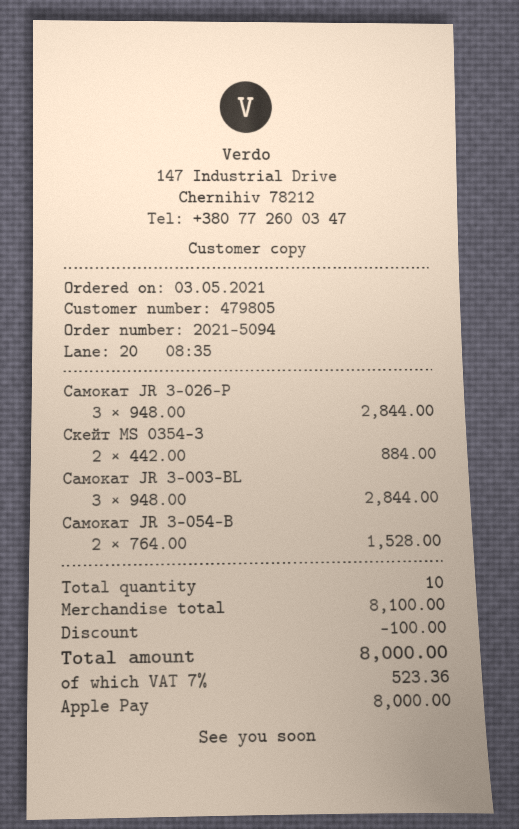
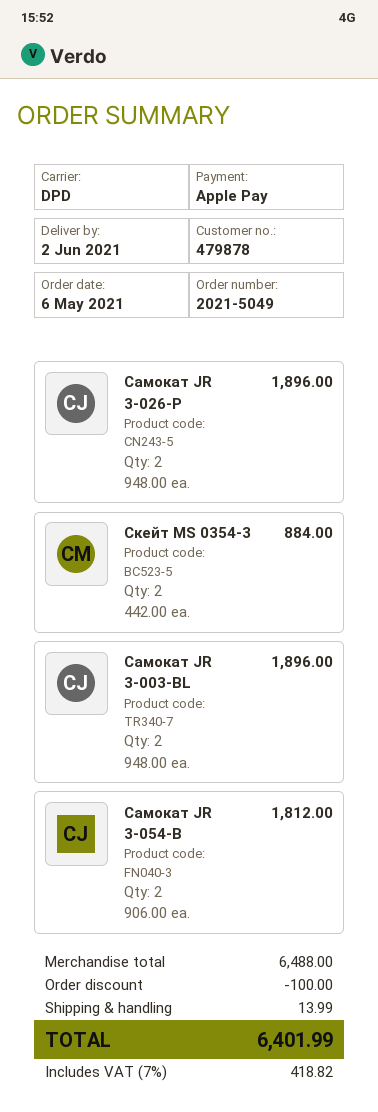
order number: 2021-5094 -> 2021-5049
order date: 2021-05-03 -> 2021-05-06
customer number: 479805 -> 479878
Самокат JR 3-026-P: 3 x 948.00 = 2844.00 -> 2 x 948.00 = 1896.00
Самокат JR 3-003-BL: 3 x 948.00 = 2844.00 -> 2 x 948.00 = 1896.00
Самокат JR 3-054-B: 2 x 764.00 = 1528.00 -> 2 x 906.00 = 1812.00
subtotal: 8100.00 -> 6488.00
shipping: none -> 13.99
tax: 7% = 523.36 -> 7% = 418.82
total: 8000.00 -> 6401.99

